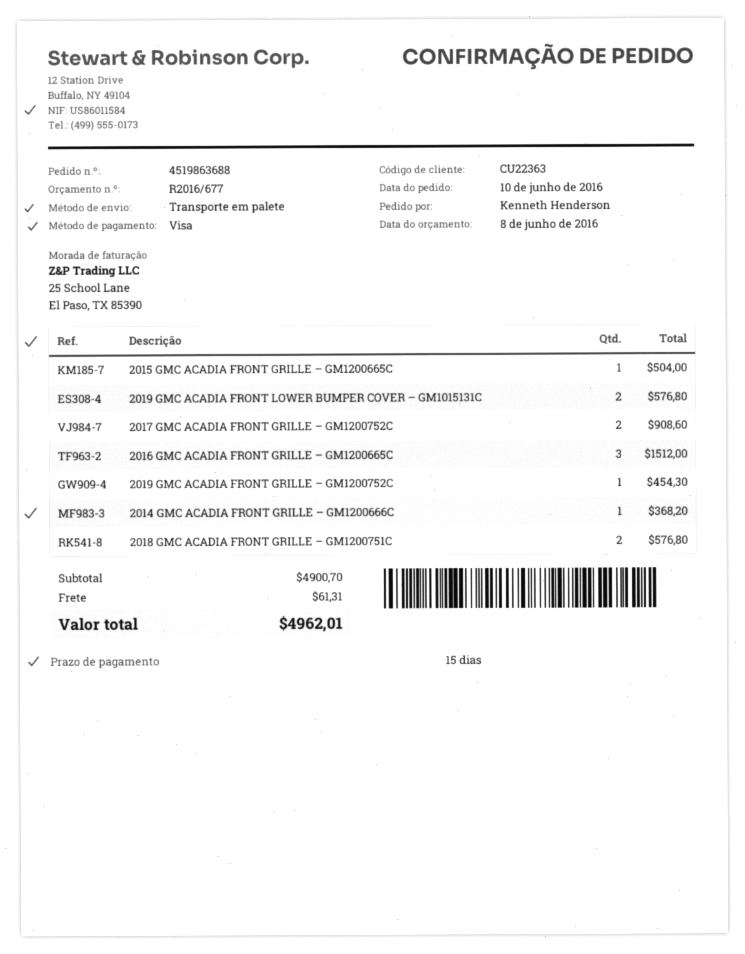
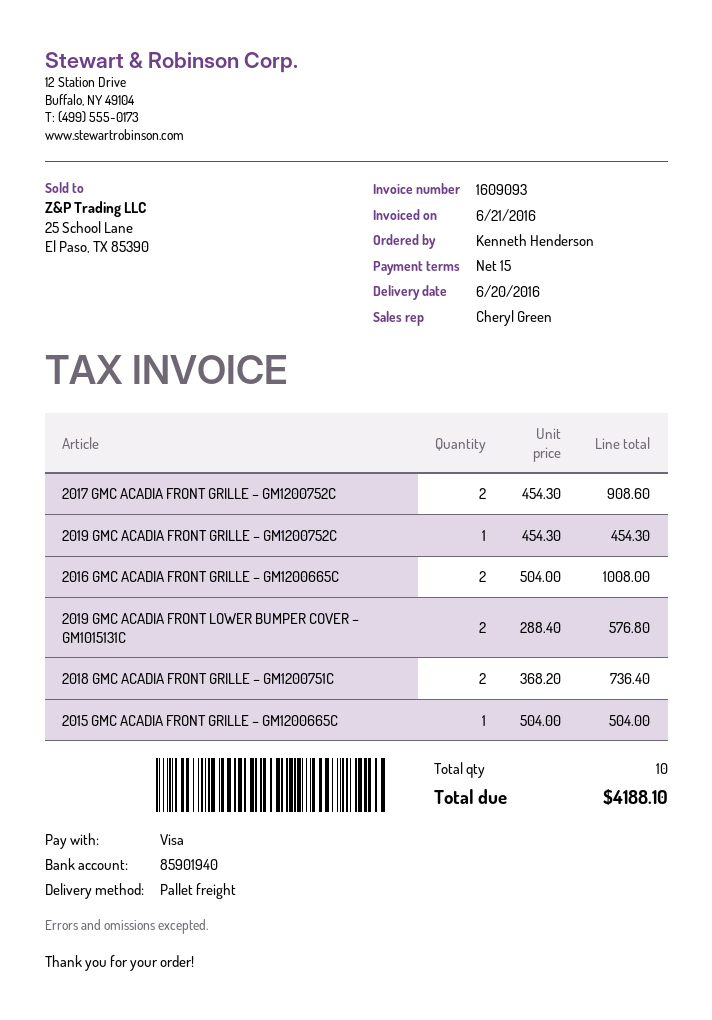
2016 GMC ACADIA FRONT GRILLE – GM1200665C: 3 for 1512.00 -> 2 for 1008.00
2014 GMC ACADIA FRONT GRILLE – GM1200666C: 1 for 368.20 -> none
2018 GMC ACADIA FRONT GRILLE – GM1200751C: 2 for 576.80 -> 2 for 736.40
shipping: 61.31 -> none
total: 4962.01 -> 4188.10

